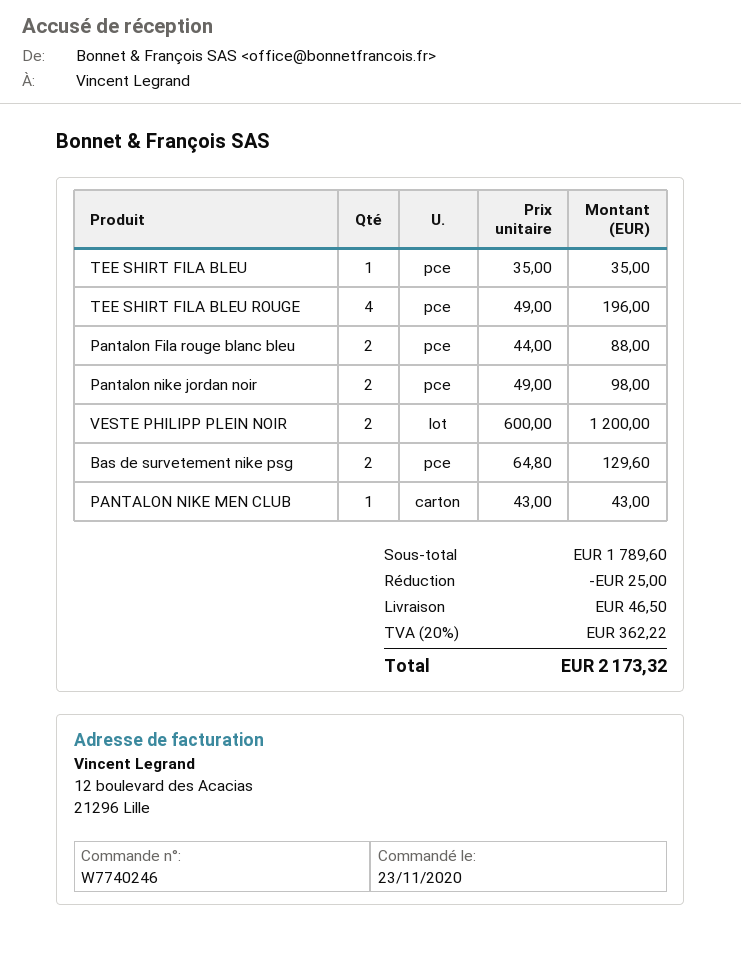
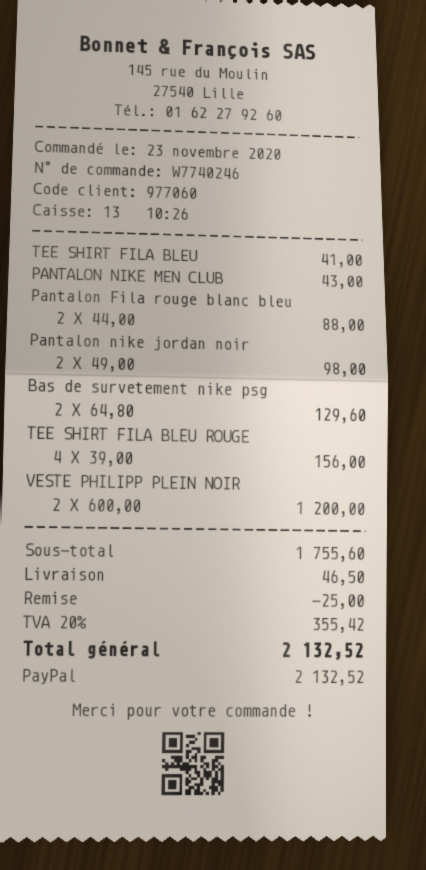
TEE SHIRT FILA BLEU: 1 x 35.00 = 35.00 -> 1 x 41.00 = 41.00
TEE SHIRT FILA BLEU ROUGE: 4 x 49.00 = 196.00 -> 4 x 39.00 = 156.00
subtotal: 1789.60 -> 1755.60
tax: 20% = 362.22 -> 20% = 355.42
total: 2173.32 -> 2132.52

